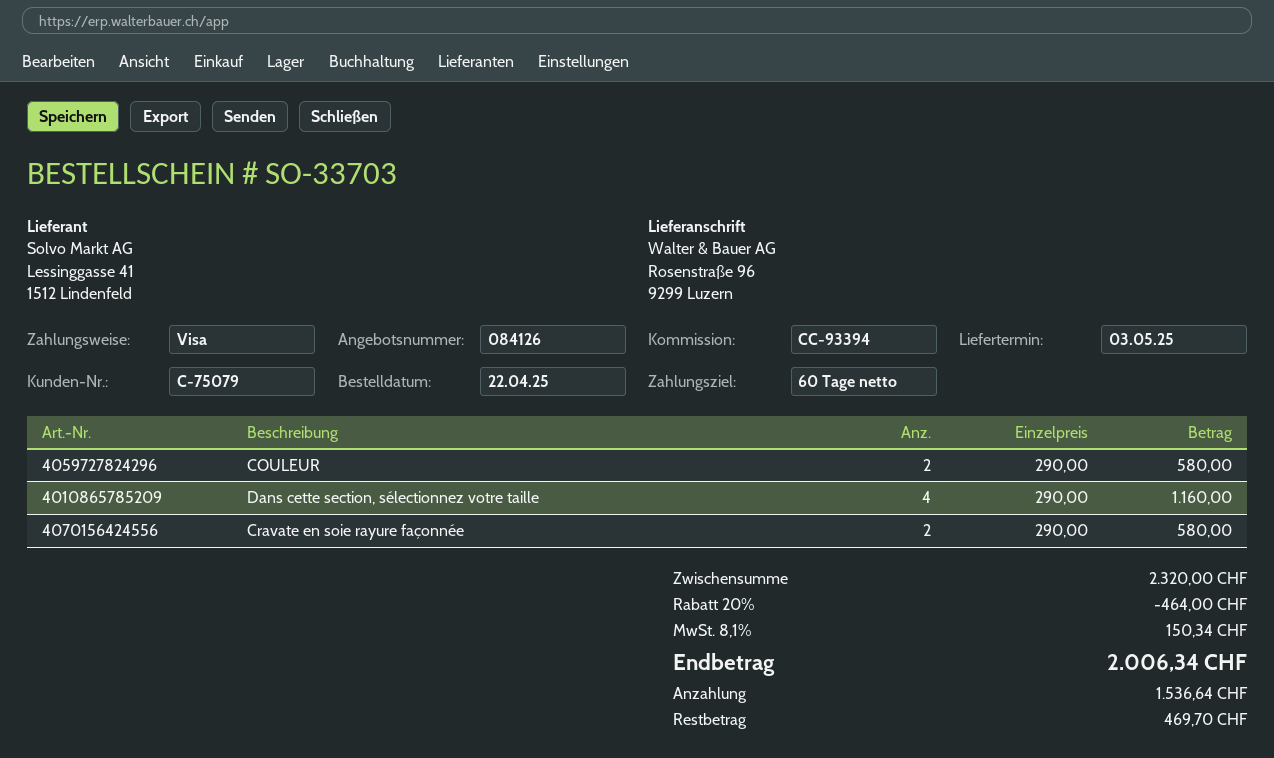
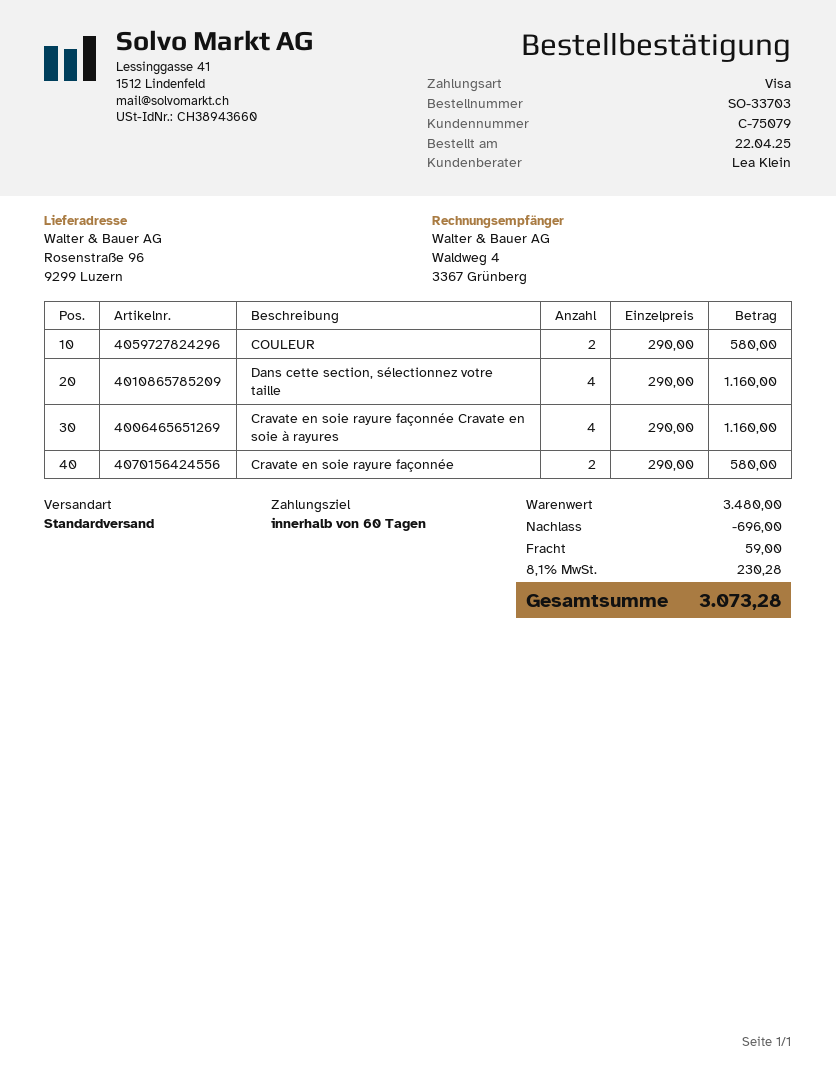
Cravate en soie rayure façonnée Cravate en soie à rayures: none -> 4 x 290.00 = 1160.00
subtotal: 2320.00 -> 3480.00
discount: 464.00 -> 696.00
shipping: none -> 59.00
tax: 8.1% = 150.34 -> 8.1% = 230.28
total: 2006.34 -> 3073.28

